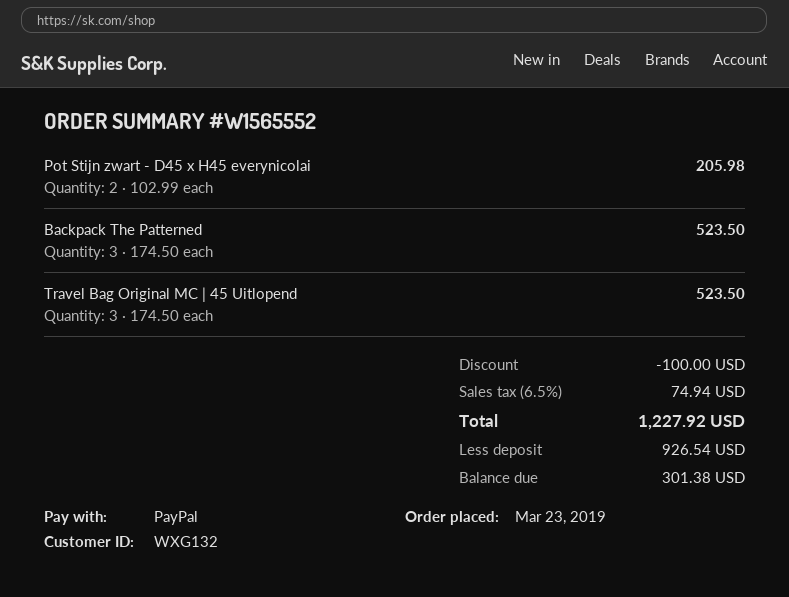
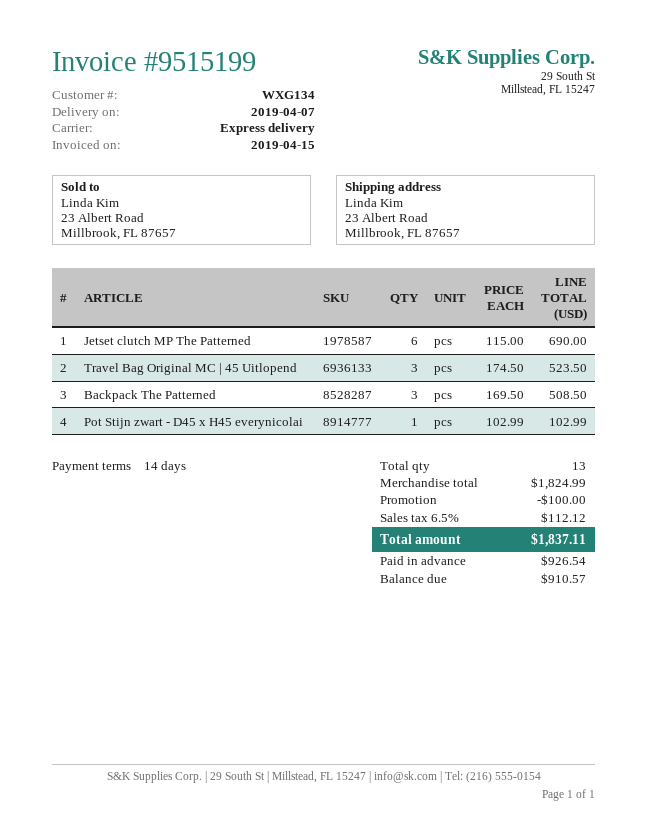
customer number: WXG132 -> WXG134
Pot Stijn zwart - D45 x H45 everynicolai: 2 x 102.99 = 205.98 -> 1 x 102.99 = 102.99
Backpack The Patterned: 3 x 174.50 = 523.50 -> 3 x 169.50 = 508.50
Jetset clutch MP The Patterned: none -> 6 x 115.00 = 690.00
tax: 6.5% = 74.94 -> 6.5% = 112.12
total: 1227.92 -> 1837.11
balance: 301.38 -> 910.57

